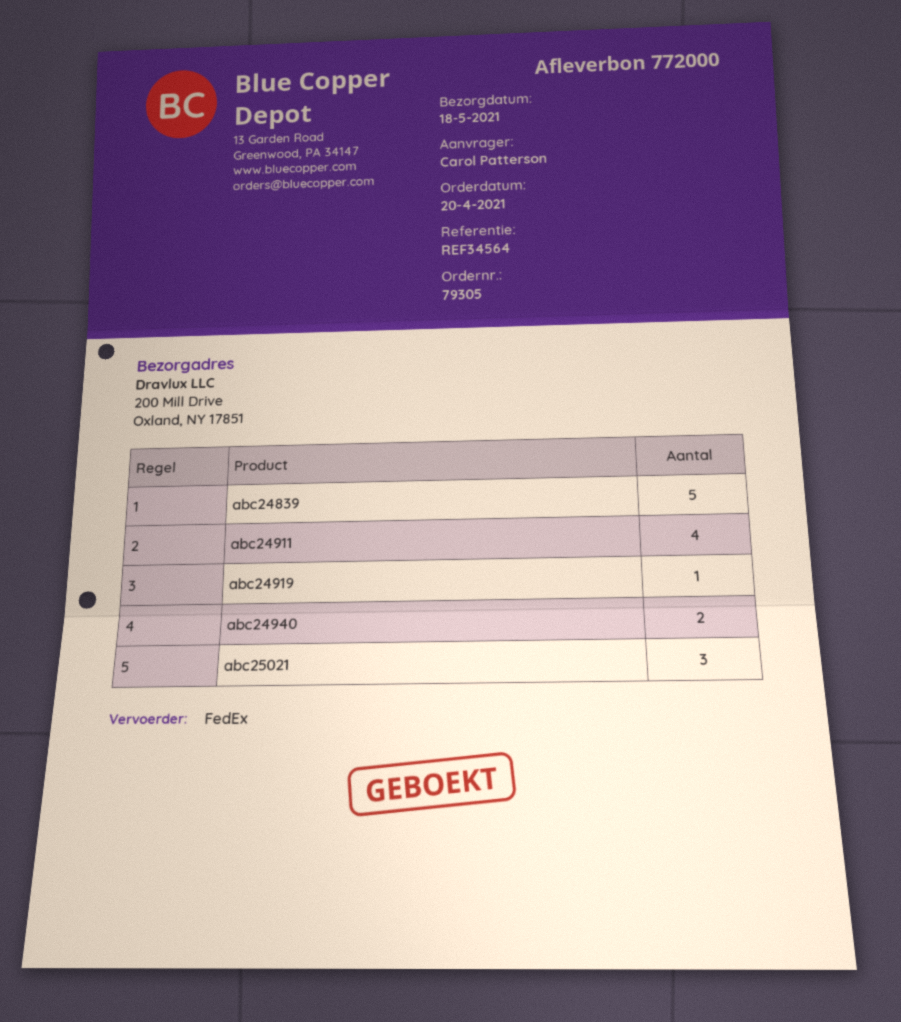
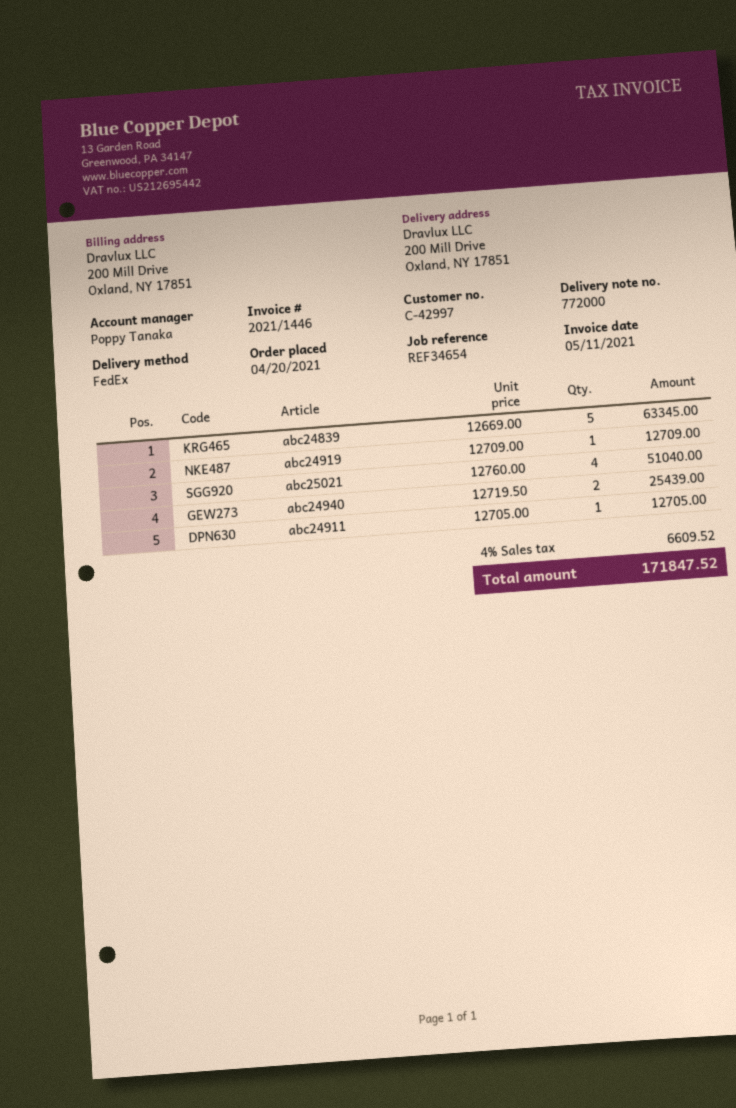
reference: REF34564 -> REF34654
abc24911: 4 -> 1
abc25021: 3 -> 4

